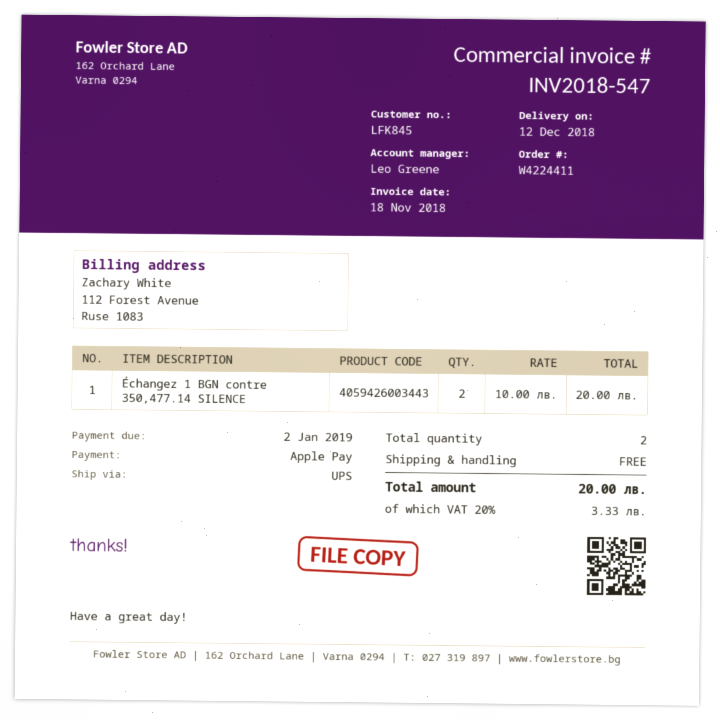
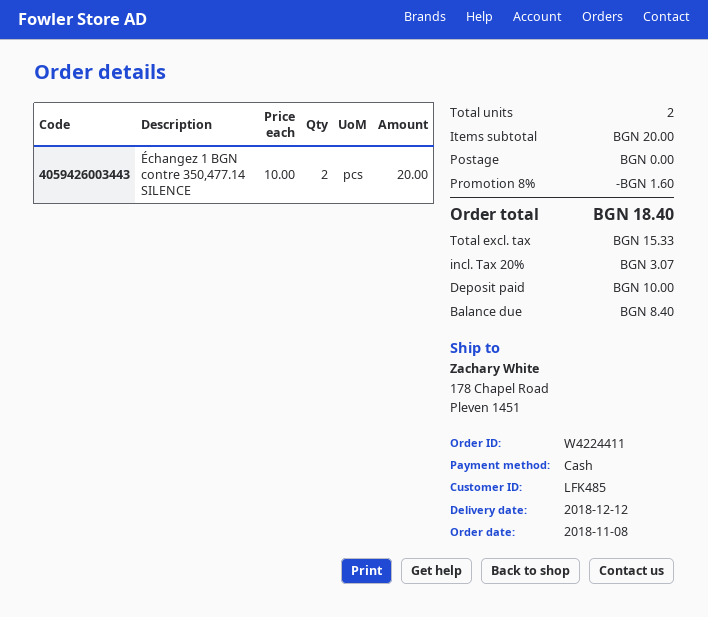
customer number: LFK845 -> LFK485
payment method: Apple Pay -> cash
discount: none -> 8% = 1.60
tax: 20% = 3.33 -> 20% = 3.07
total: 20.00 -> 18.40

